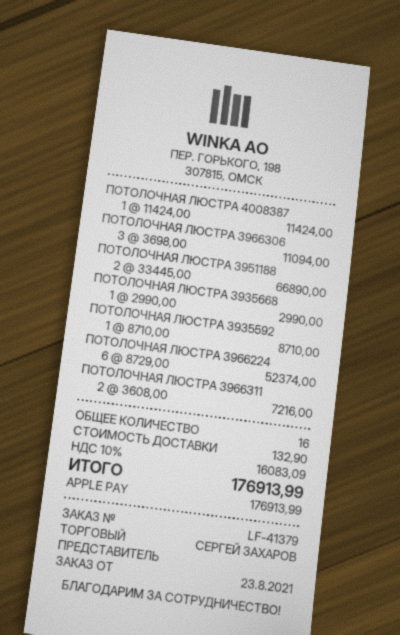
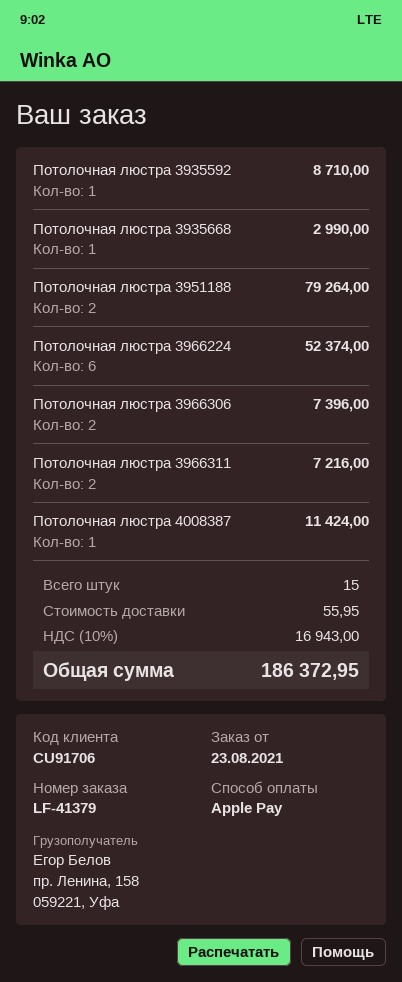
ПОТОЛОЧНАЯ ЛЮСТРА 3966306: 3 for 11094.00 -> 2 for 7396.00
ПОТОЛОЧНАЯ ЛЮСТРА 3951188: 2 for 66890.00 -> 2 for 79264.00
total quantity: 16 -> 15
shipping: 132.90 -> 55.95
tax: 10% = 16083.09 -> 10% = 16943.00
total: 176913.99 -> 186372.95

